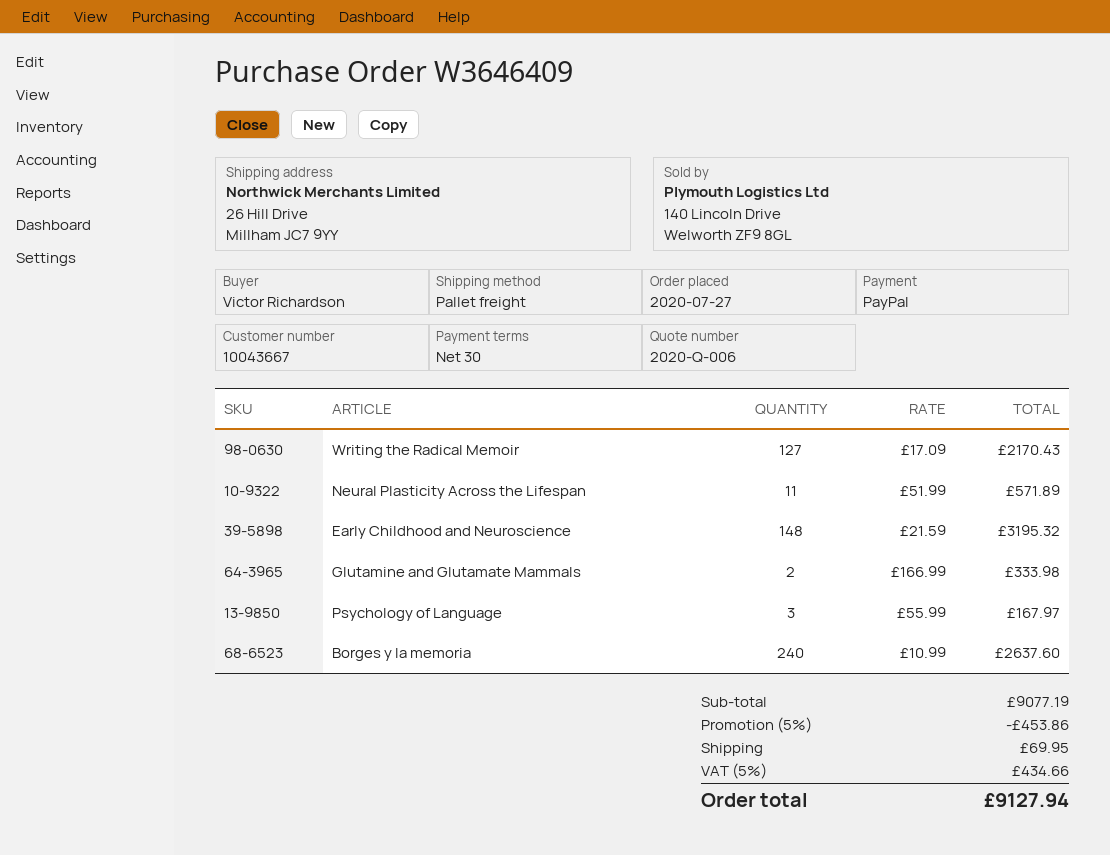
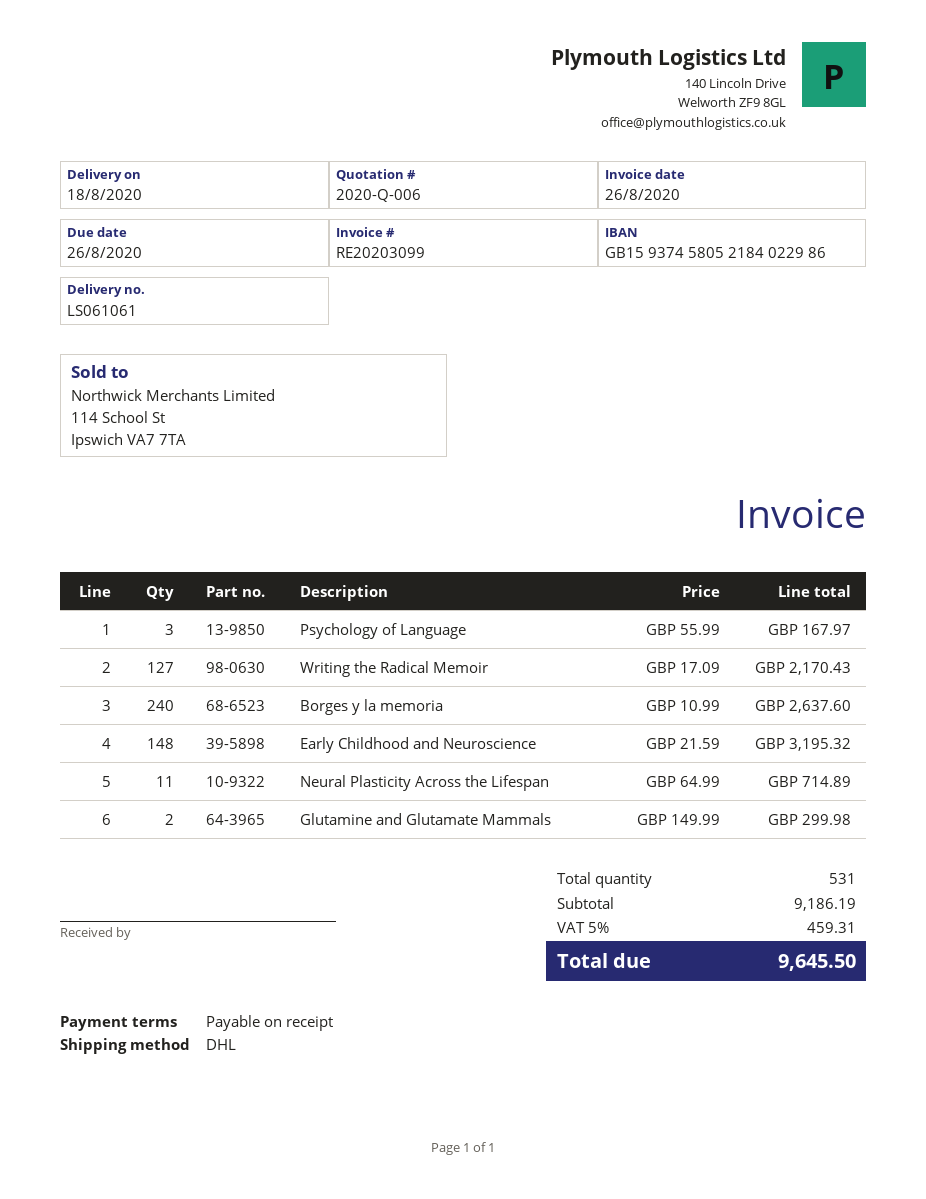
payment terms: 30 days -> on receipt
shipping method: pallet freight -> DHL
Neural Plasticity Across the Lifespan: 11 x 51.99 = 571.89 -> 11 x 64.99 = 714.89
Glutamine and Glutamate Mammals: 2 x 166.99 = 333.98 -> 2 x 149.99 = 299.98
subtotal: 9077.19 -> 9186.19
discount: 5% = 453.86 -> none
shipping: 69.95 -> none
tax: 5% = 434.66 -> 5% = 459.31
total: 9127.94 -> 9645.50

